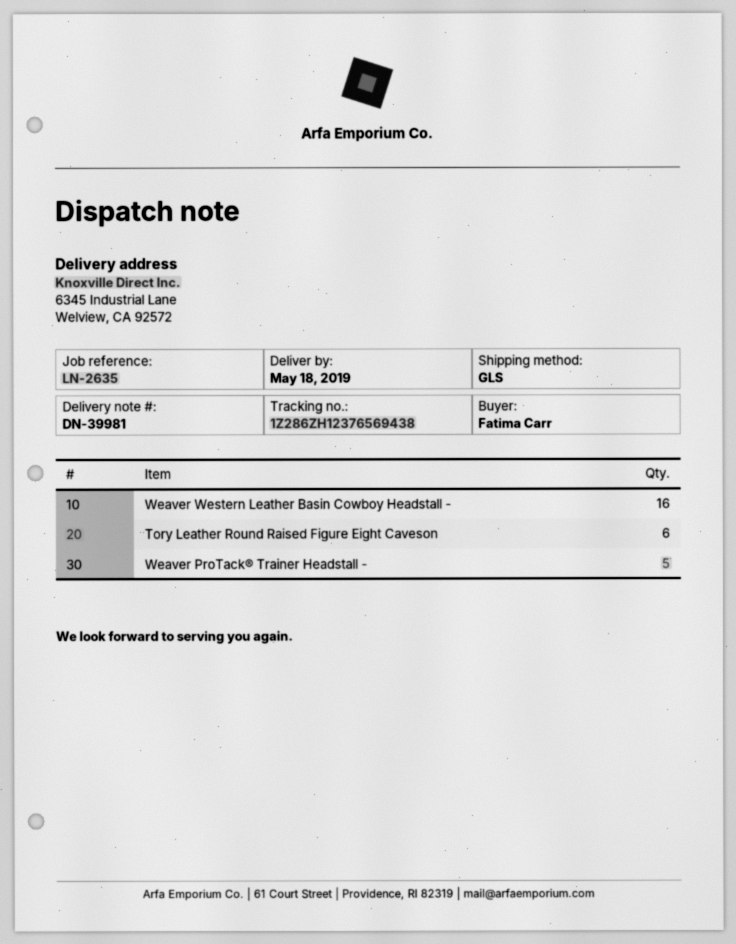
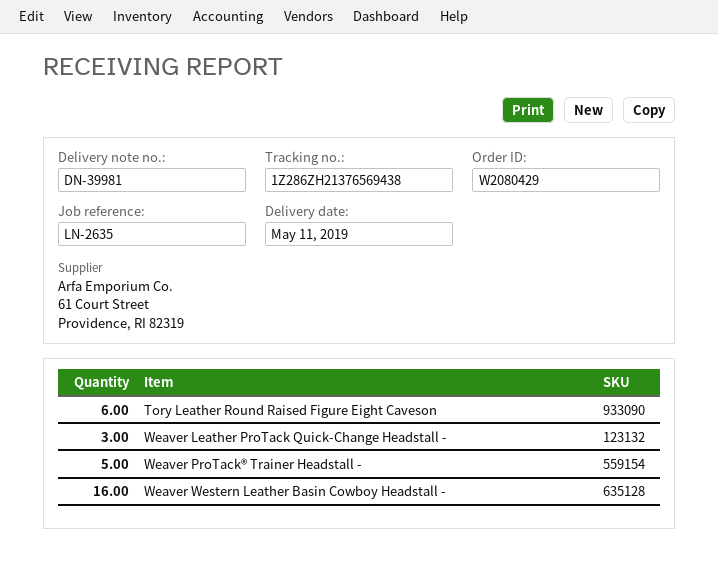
delivery date: 2019-05-18 -> 2019-05-11
tracking number: 1Z286ZH12376569438 -> 1Z286ZH21376569438
Weaver Leather ProTack Quick-Change Headstall -: none -> 3

